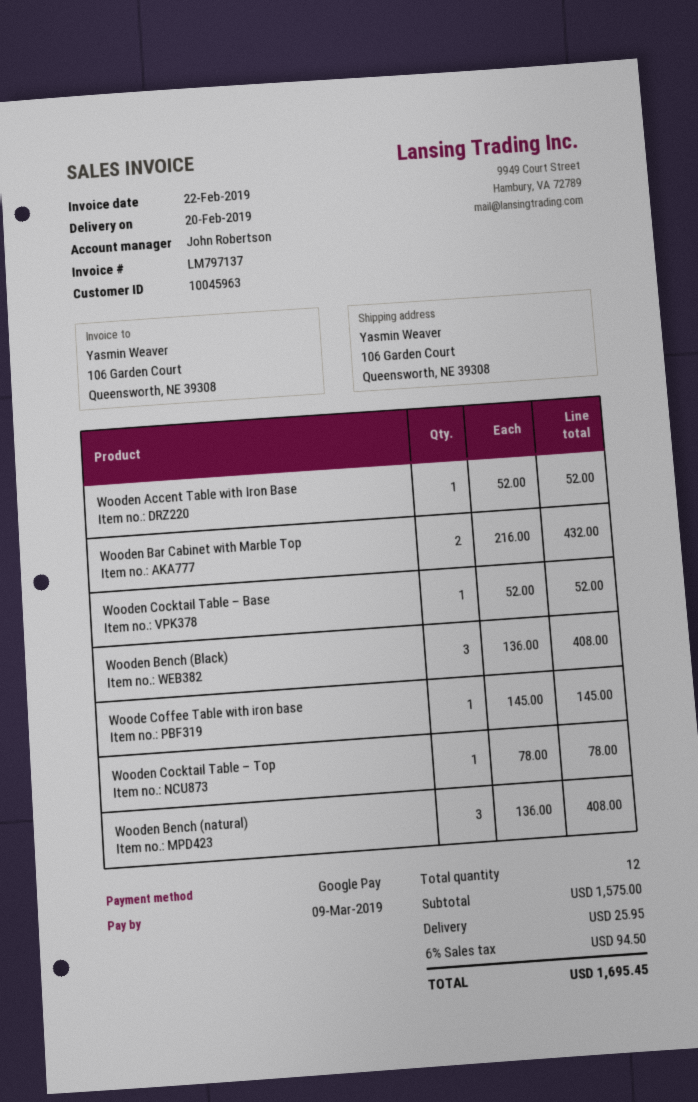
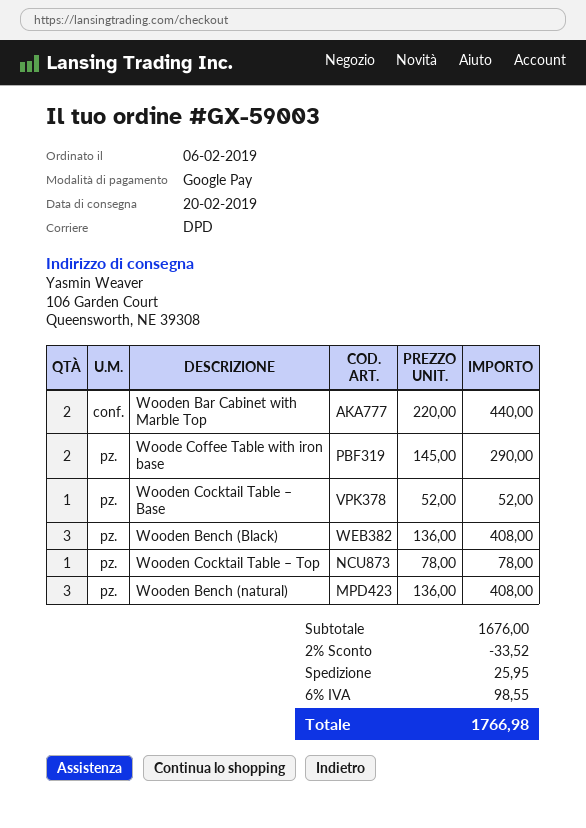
Wooden Accent Table with Iron Base: 1 x 52.00 = 52.00 -> none
Wooden Bar Cabinet with Marble Top: 2 x 216.00 = 432.00 -> 2 x 220.00 = 440.00
Woode Coffee Table with iron base: 1 x 145.00 = 145.00 -> 2 x 145.00 = 290.00
subtotal: 1575.00 -> 1676.00
discount: none -> 2% = 33.52
tax: 6% = 94.50 -> 6% = 98.55
total: 1695.45 -> 1766.98

